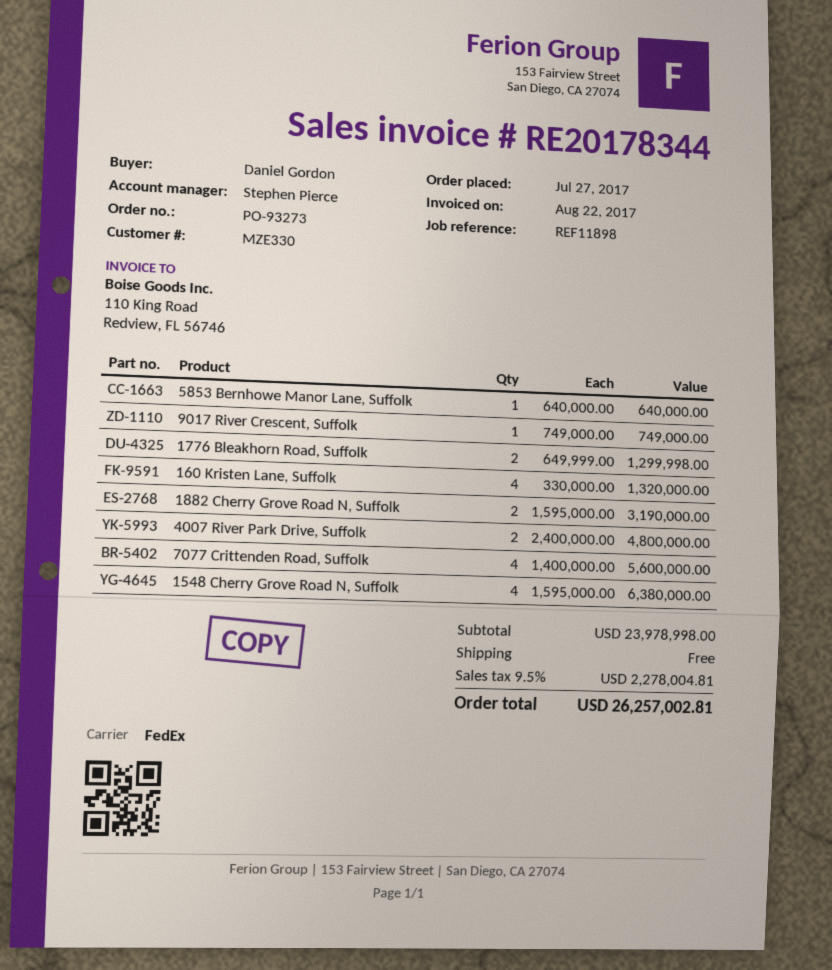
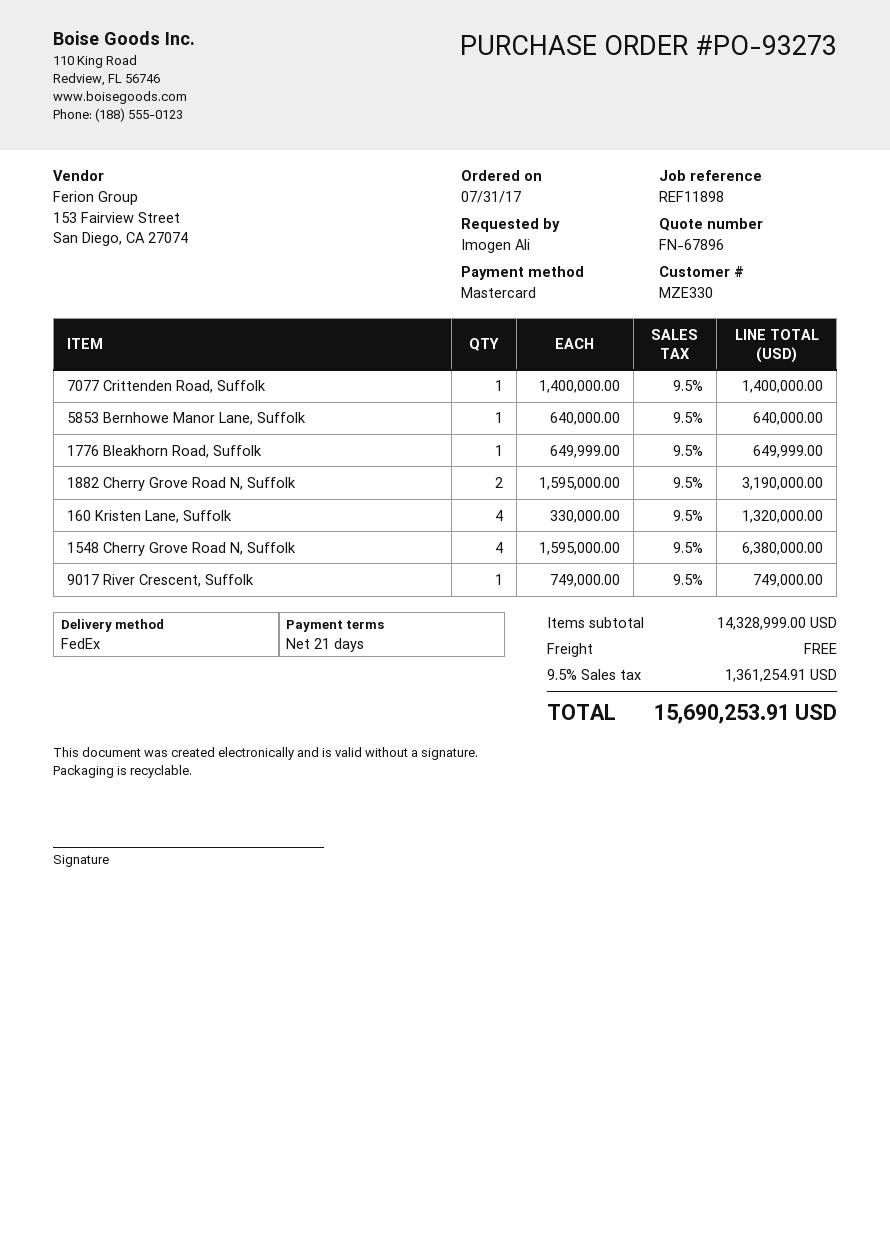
order date: 2017-07-27 -> 2017-07-31
ordered by: Daniel Gordon -> Imogen Ali
1776 Bleakhorn Road, Suffolk: 2 x 649999.00 = 1299998.00 -> 1 x 649999.00 = 649999.00
4007 River Park Drive, Suffolk: 2 x 2400000.00 = 4800000.00 -> none
7077 Crittenden Road, Suffolk: 4 x 1400000.00 = 5600000.00 -> 1 x 1400000.00 = 1400000.00
subtotal: 23978998.00 -> 14328999.00
tax: 9.5% = 2278004.81 -> 9.5% = 1361254.91
total: 26257002.81 -> 15690253.91

